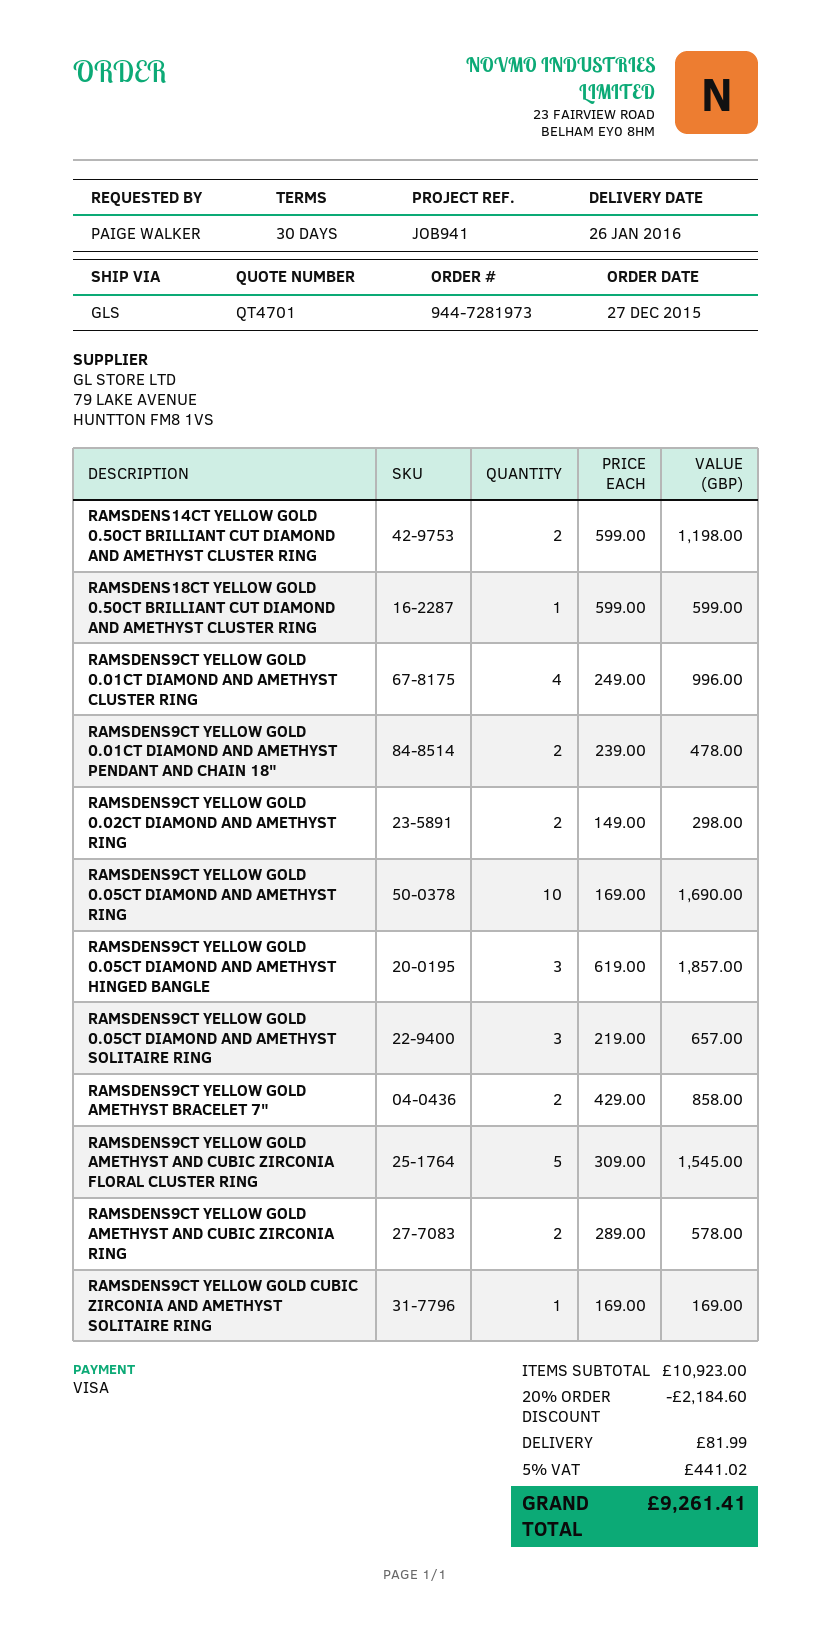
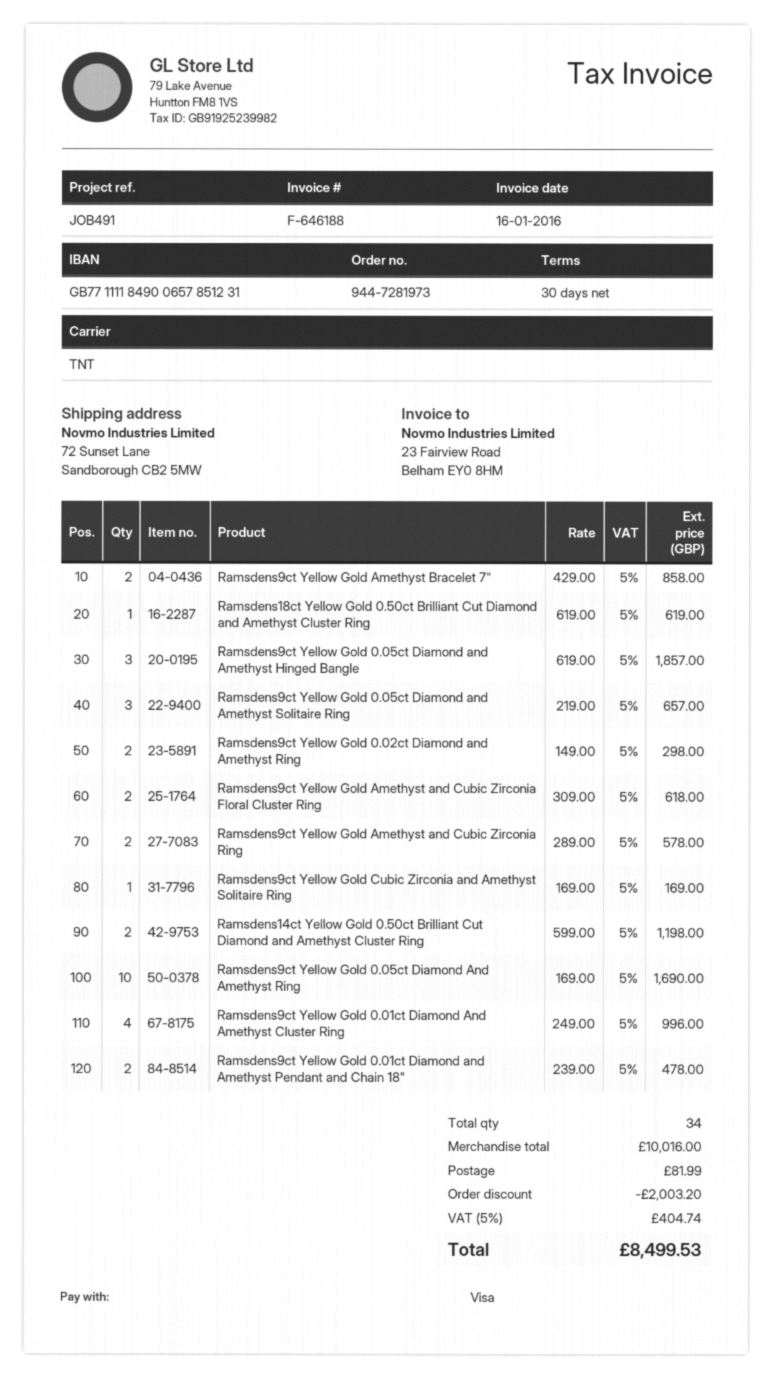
reference: JOB941 -> JOB491
shipping method: GLS -> TNT
RAMSDENS18CT YELLOW GOLD 0.50CT BRILLIANT CUT DIAMOND AND AMETHYST CLUSTER RING: 1 x 599.00 = 599.00 -> 1 x 619.00 = 619.00
RAMSDENS9CT YELLOW GOLD AMETHYST AND CUBIC ZIRCONIA FLORAL CLUSTER RING: 5 x 309.00 = 1545.00 -> 2 x 309.00 = 618.00
subtotal: 10923.00 -> 10016.00
discount: 2184.60 -> 2003.20
tax: 5% = 441.02 -> 5% = 404.74
total: 9261.41 -> 8499.53

